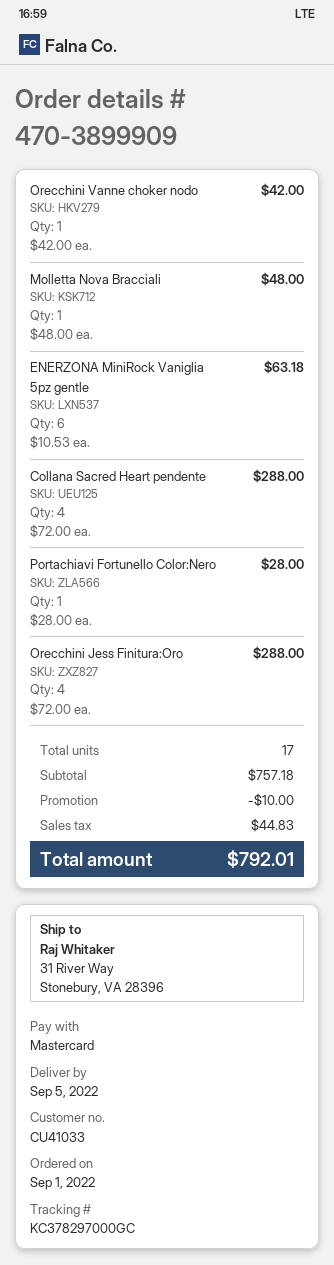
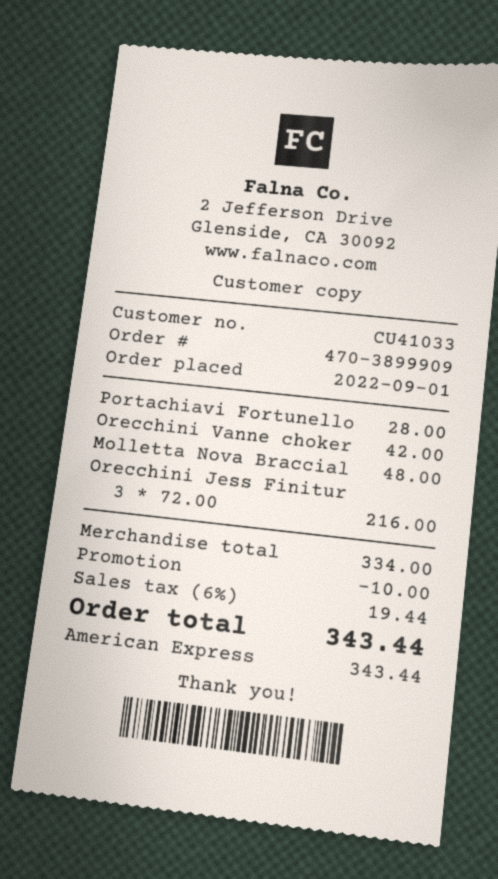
payment method: Mastercard -> American Express
ENERZONA MiniRock Vaniglia 5pz gentle: 6 x 10.53 = 63.18 -> none
Collana Sacred Heart pendente: 4 x 72.00 = 288.00 -> none
Orecchini Jess Finitura:Oro: 4 x 72.00 = 288.00 -> 3 x 72.00 = 216.00
subtotal: 757.18 -> 334.00
tax: 44.83 -> 19.44
total: 792.01 -> 343.44

